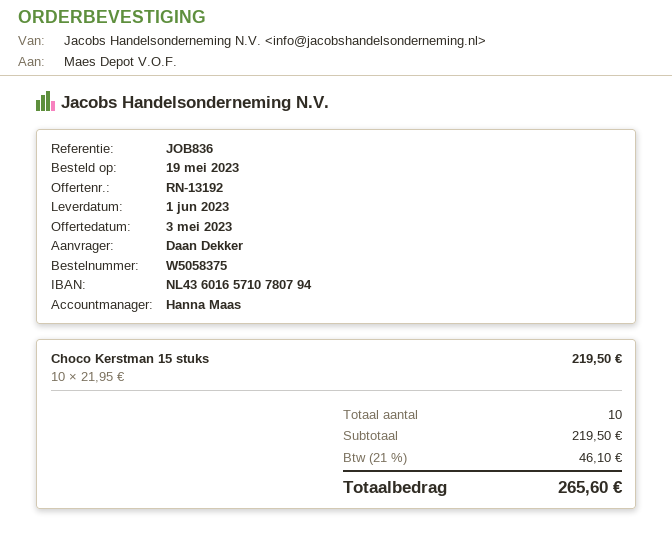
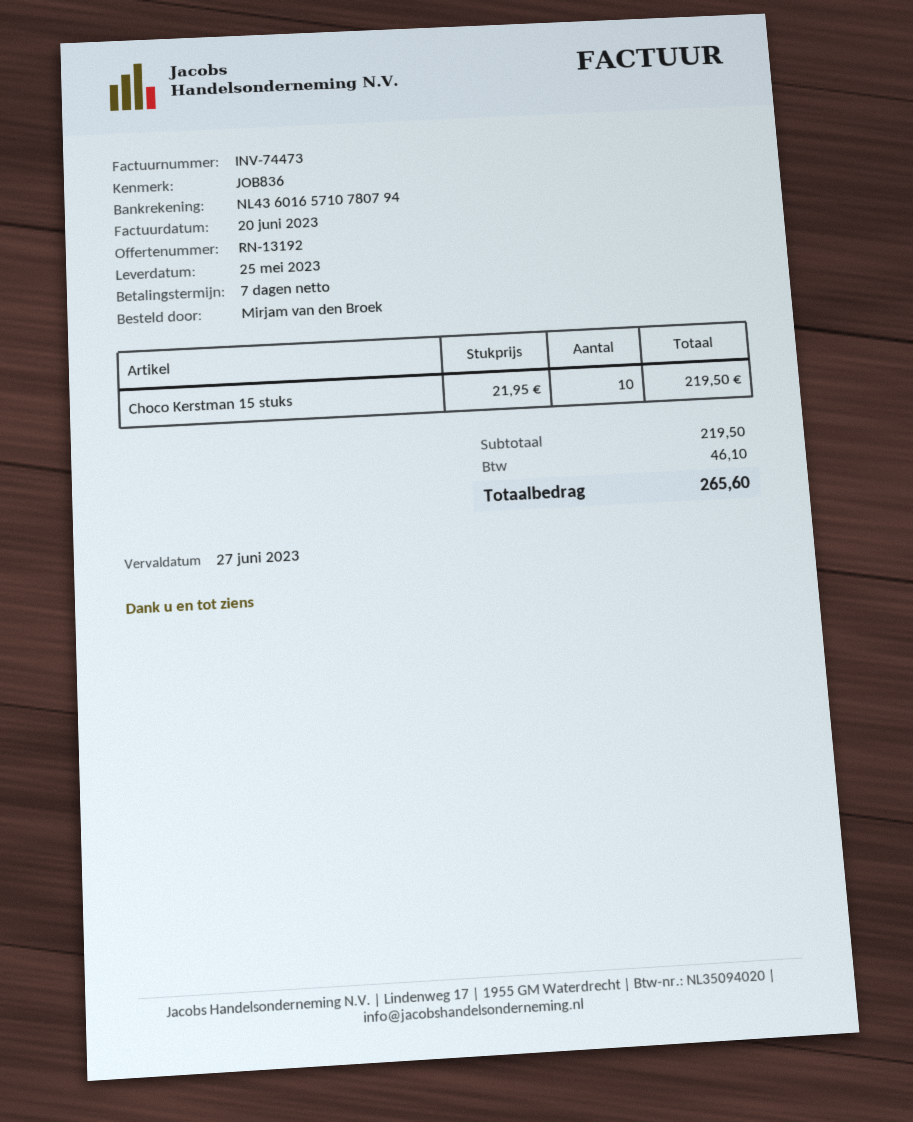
delivery date: 2023-06-01 -> 2023-05-25
ordered by: Daan Dekker -> Mirjam van den Broek

